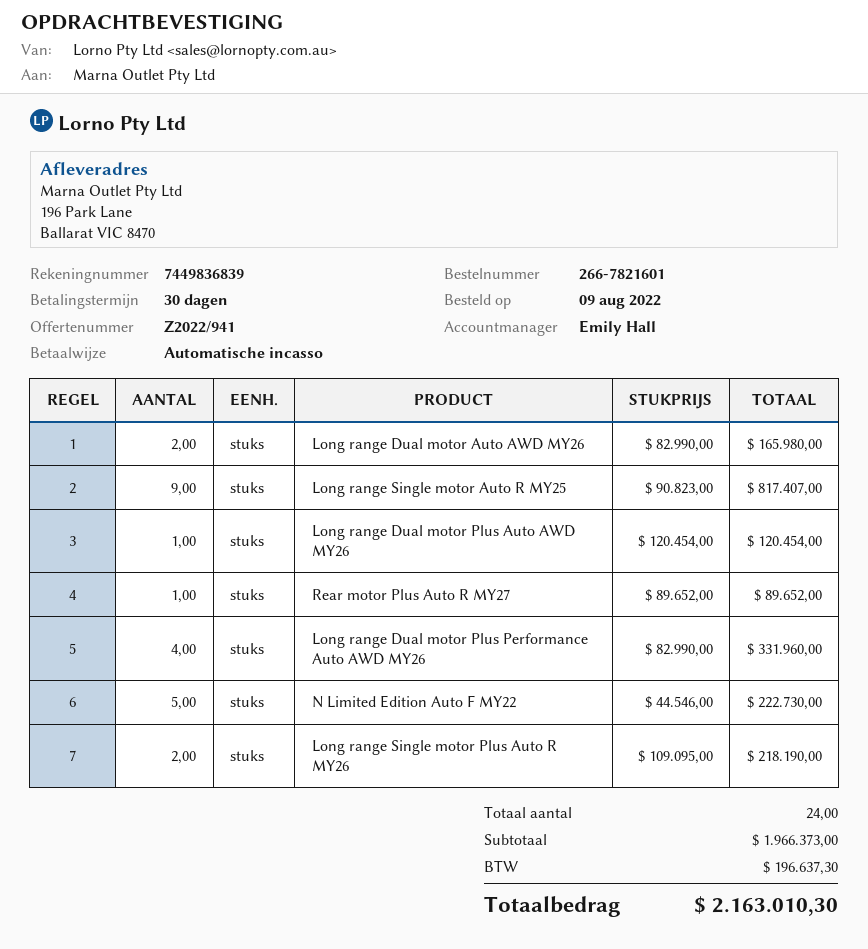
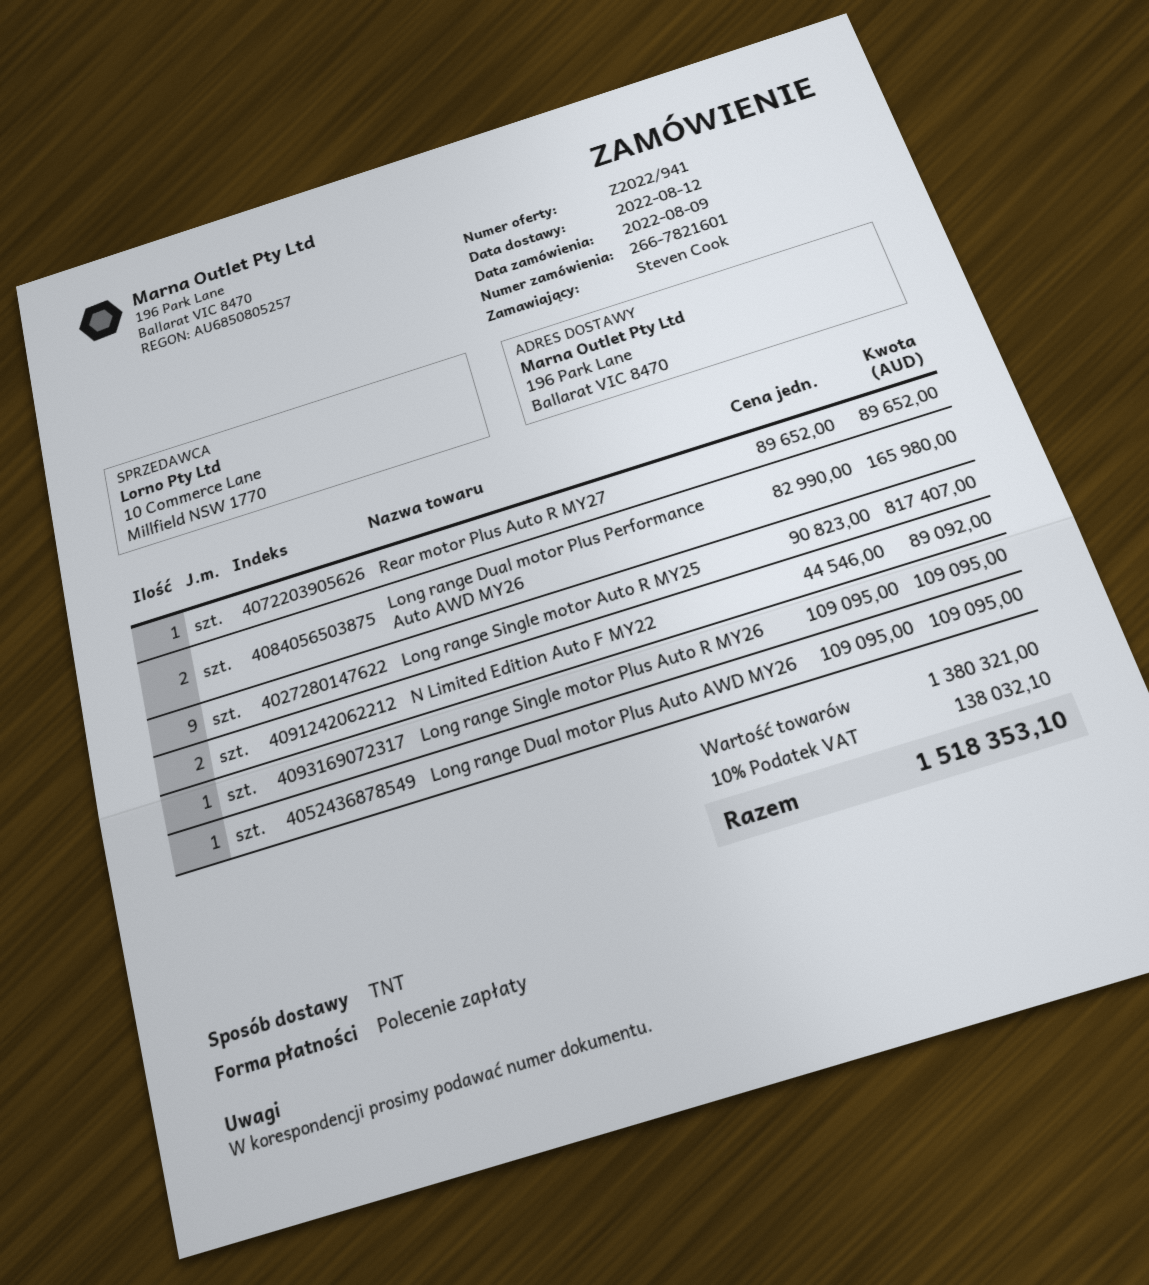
Long range Dual motor Auto AWD MY26: 2 x 82990.00 = 165980.00 -> none
Long range Dual motor Plus Auto AWD MY26: 1 x 120454.00 = 120454.00 -> 1 x 109095.00 = 109095.00
Long range Dual motor Plus Performance Auto AWD MY26: 4 x 82990.00 = 331960.00 -> 2 x 82990.00 = 165980.00
N Limited Edition Auto F MY22: 5 x 44546.00 = 222730.00 -> 2 x 44546.00 = 89092.00
Long range Single motor Plus Auto R MY26: 2 x 109095.00 = 218190.00 -> 1 x 109095.00 = 109095.00
subtotal: 1966373.00 -> 1380321.00
tax: 196637.30 -> 138032.10
total: 2163010.30 -> 1518353.10

